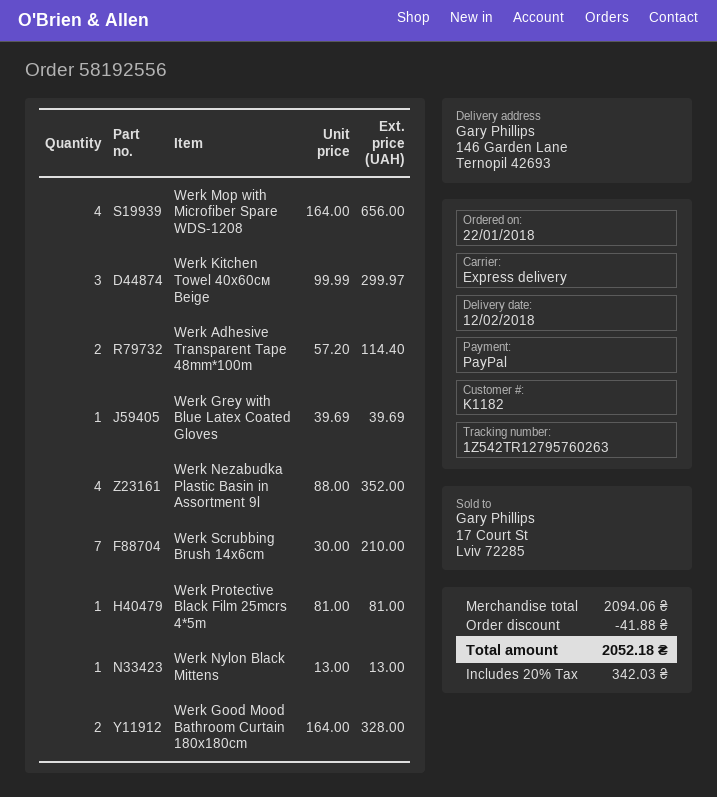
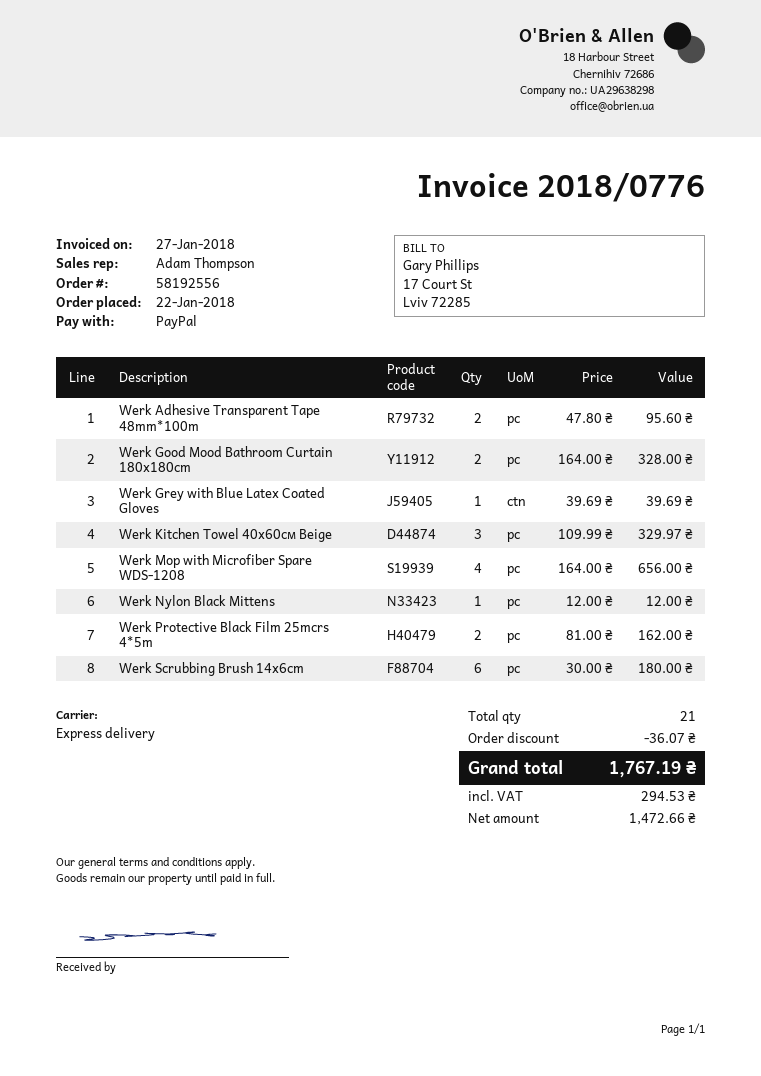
Werk Kitchen Towel 40х60см Beige: 3 x 99.99 = 299.97 -> 3 x 109.99 = 329.97
Werk Adhesive Transparent Tape 48mm*100m: 2 x 57.20 = 114.40 -> 2 x 47.80 = 95.60
Werk Nezabudka Plastic Basin in Assortment 9l: 4 x 88.00 = 352.00 -> none
Werk Scrubbing Brush 14x6cm: 7 x 30.00 = 210.00 -> 6 x 30.00 = 180.00
Werk Protective Black Film 25mcrs 4*5m: 1 x 81.00 = 81.00 -> 2 x 81.00 = 162.00
Werk Nylon Black Mittens: 1 x 13.00 = 13.00 -> 1 x 12.00 = 12.00
discount: 41.88 -> 36.07
tax: 342.03 -> 294.53
total: 2052.18 -> 1767.19

